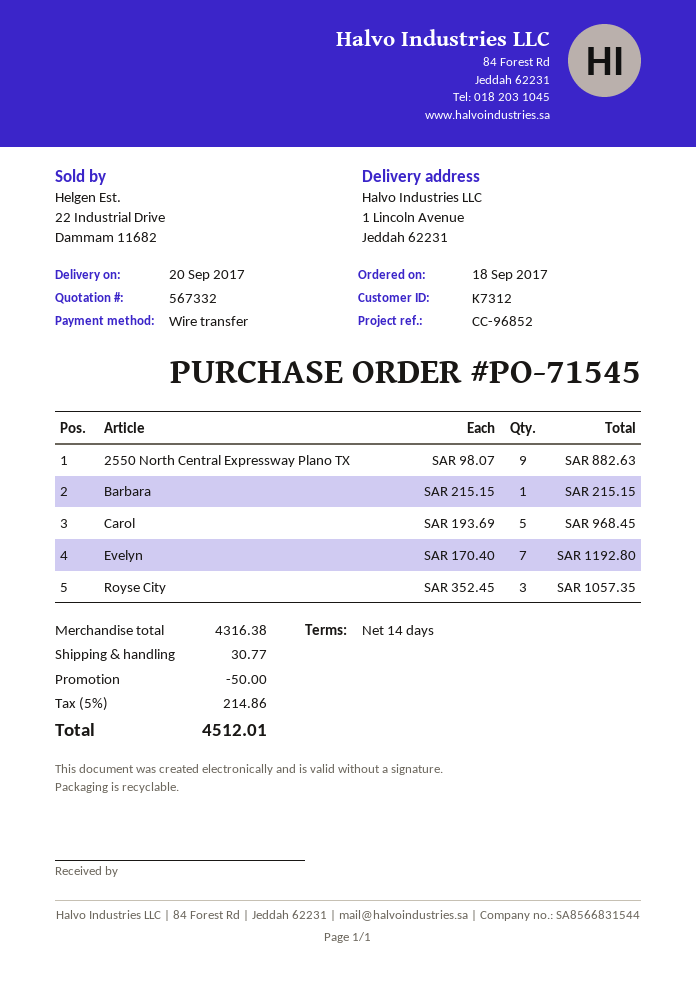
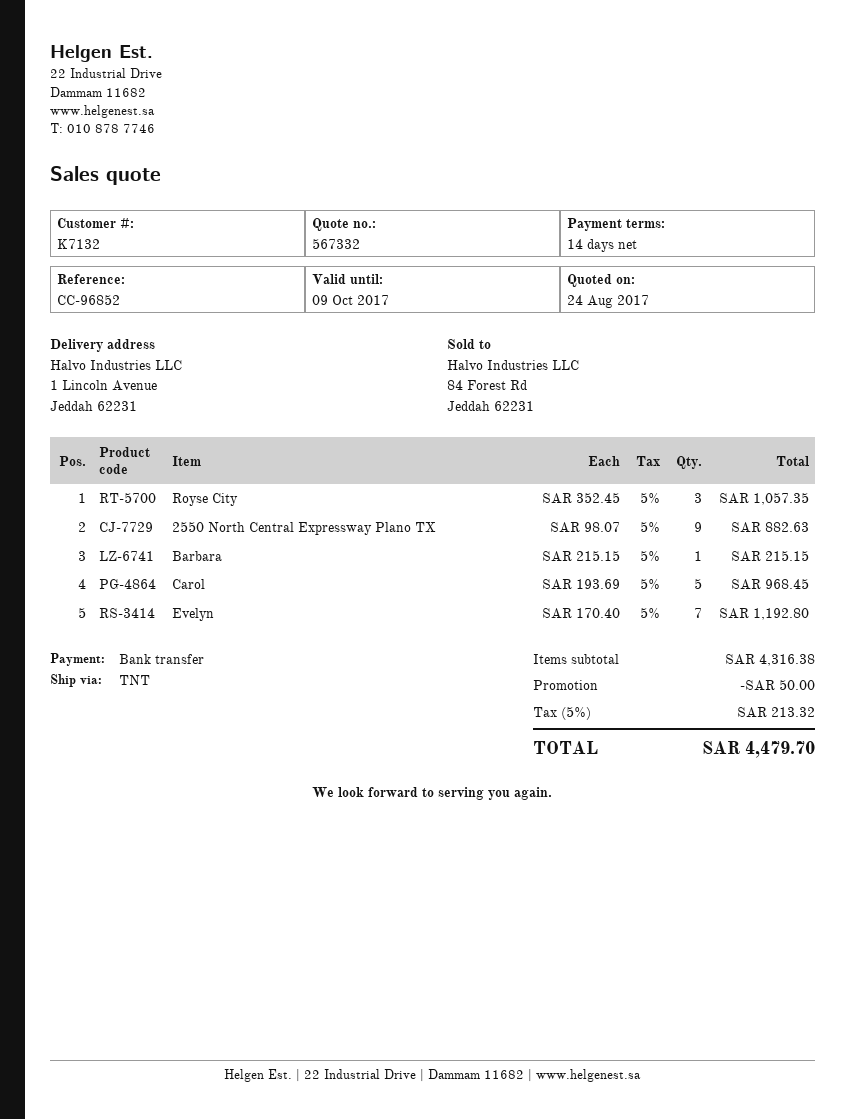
customer number: K7312 -> K7132
shipping: 30.77 -> none
tax: 5% = 214.86 -> 5% = 213.32
total: 4512.01 -> 4479.70

